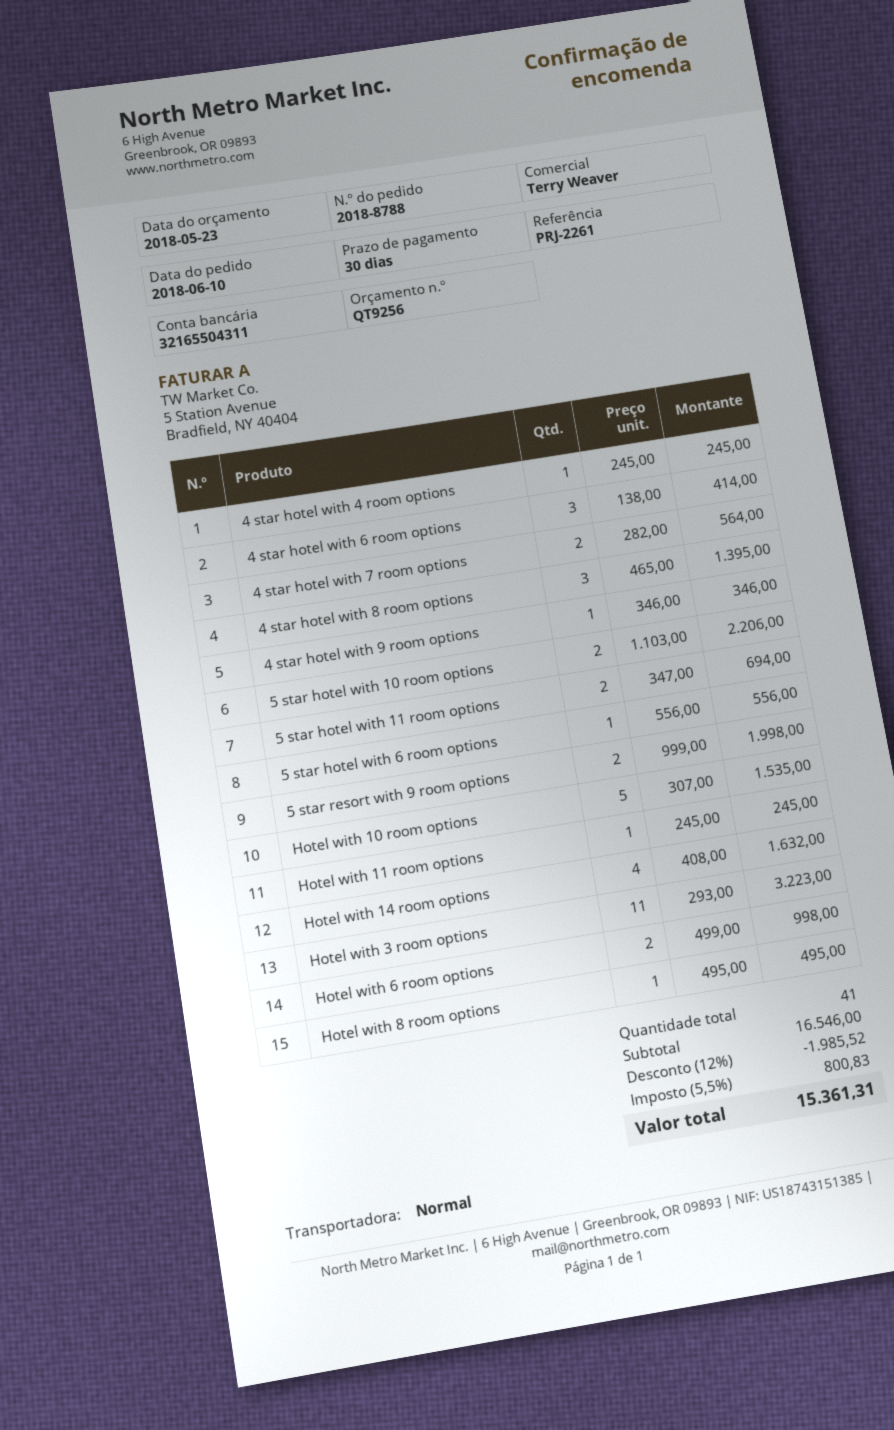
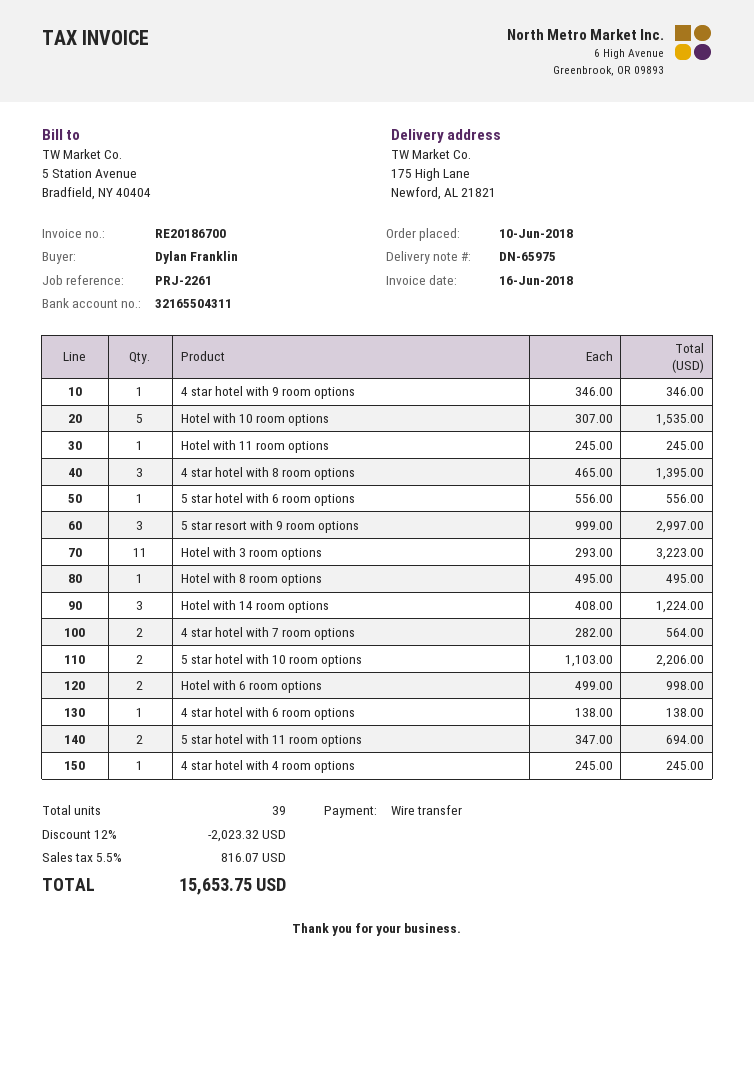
4 star hotel with 6 room options: 3 x 138.00 = 414.00 -> 1 x 138.00 = 138.00
5 star resort with 9 room options: 2 x 999.00 = 1998.00 -> 3 x 999.00 = 2997.00
Hotel with 14 room options: 4 x 408.00 = 1632.00 -> 3 x 408.00 = 1224.00
total quantity: 41 -> 39
discount: 12% = 1985.52 -> 12% = 2023.32
tax: 5.5% = 800.83 -> 5.5% = 816.07
total: 15361.31 -> 15653.75

